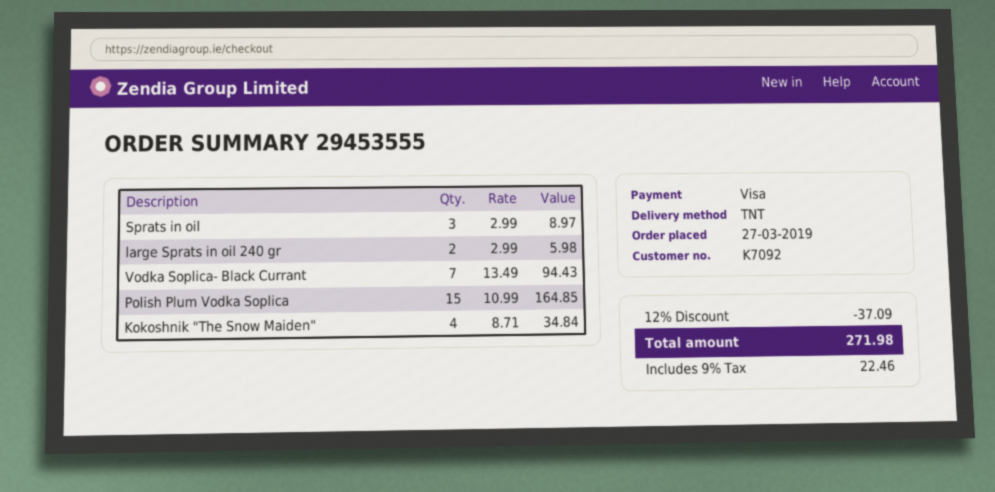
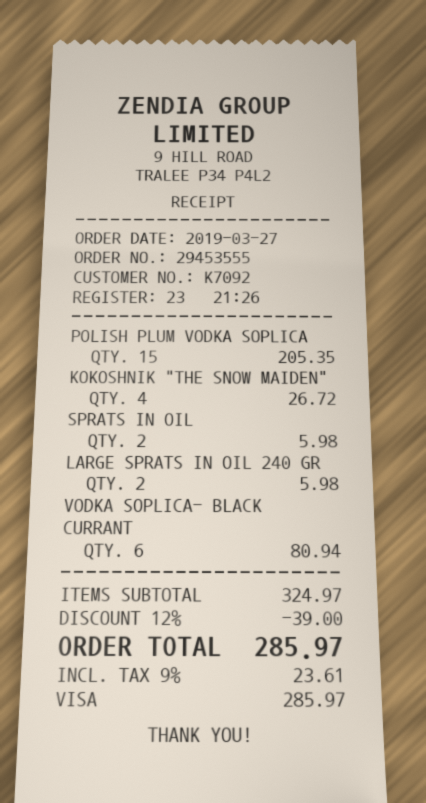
Sprats in oil: 3 for 8.97 -> 2 for 5.98
Vodka Soplica- Black Currant: 7 for 94.43 -> 6 for 80.94
Polish Plum Vodka Soplica: 15 for 164.85 -> 15 for 205.35
Kokoshnik "The Snow Maiden": 4 for 34.84 -> 4 for 26.72
discount: 12% = 37.09 -> 12% = 39.00
tax: 9% = 22.46 -> 9% = 23.61
total: 271.98 -> 285.97

